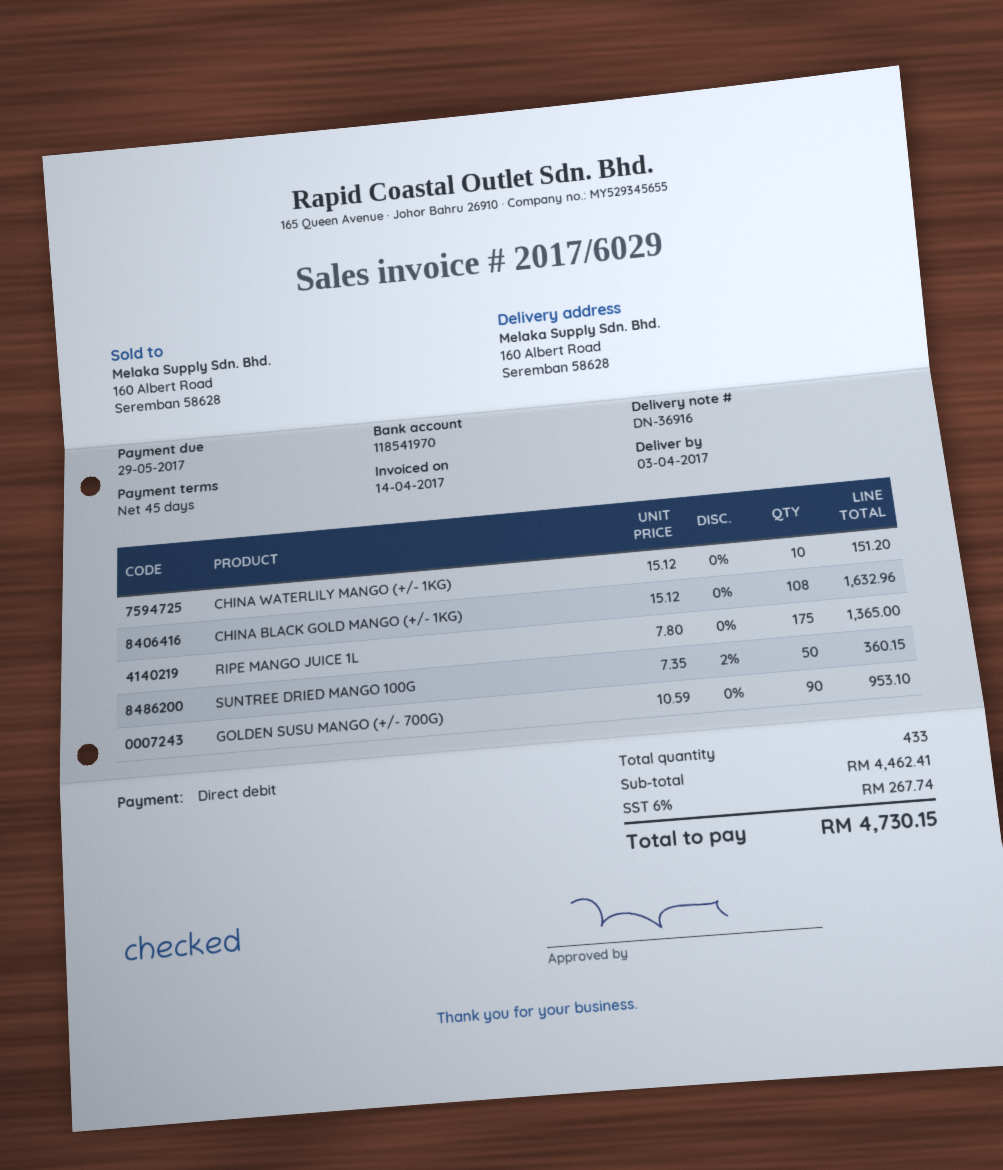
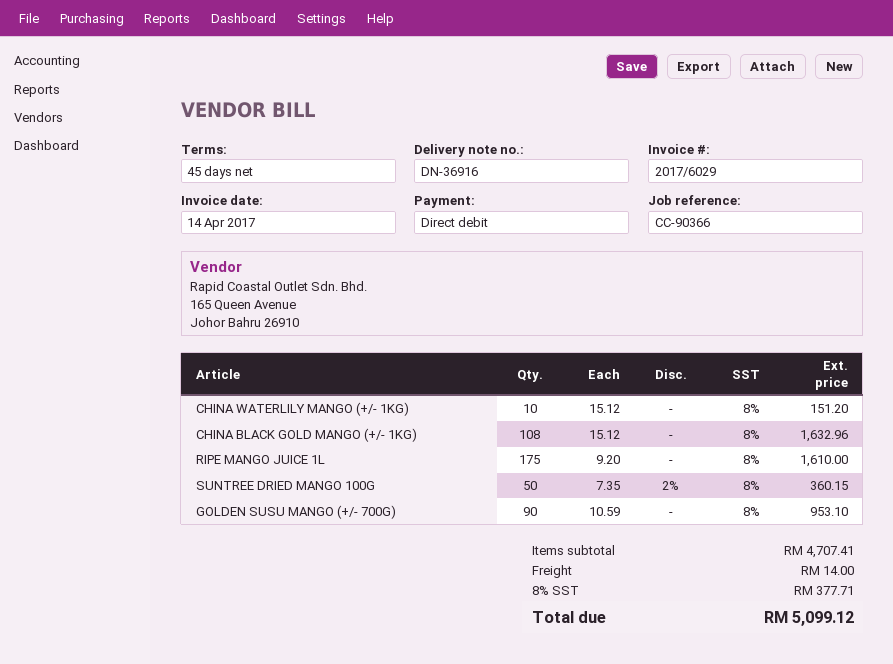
RIPE MANGO JUICE 1L: 175 x 7.80 = 1365.00 -> 175 x 9.20 = 1610.00
subtotal: 4462.41 -> 4707.41
shipping: none -> 14.00
tax: 6% = 267.74 -> 8% = 377.71
total: 4730.15 -> 5099.12

